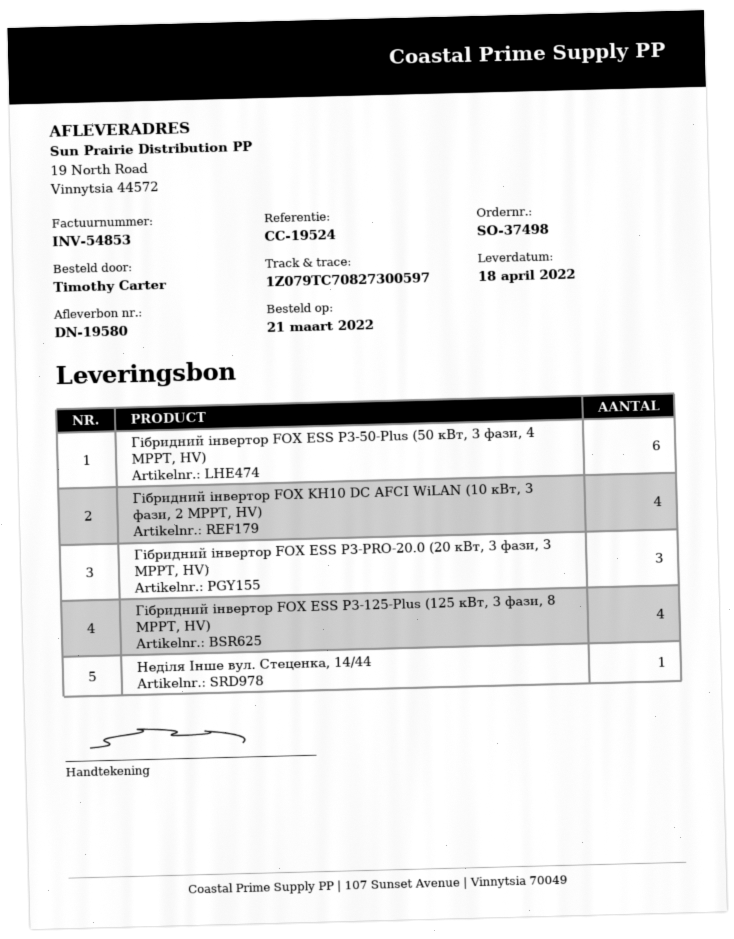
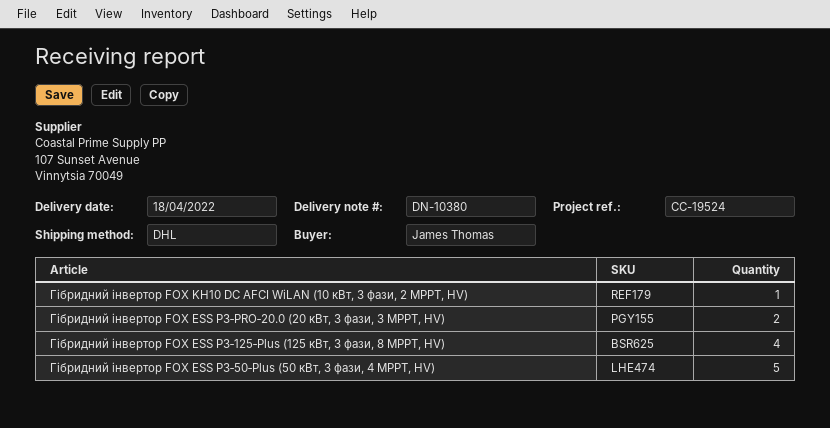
delivery note number: DN-19580 -> DN-10380
ordered by: Timothy Carter -> James Thomas
Гібридний інвертор FOX ESS P3‑50‑Plus (50 кВт, 3 фази, 4 MPPT, HV): 6 -> 5
Гібридний інвертор FOX KH10 DC AFCI WiLAN (10 кВт, 3 фази, 2 MPPT, HV): 4 -> 1
Гібридний інвертор FOX ESS P3‑PRO‑20.0 (20 кВт, 3 фази, 3 MPPT, HV): 3 -> 2
Неділя Інше вул. Стеценка, 14/44: 1 -> none

